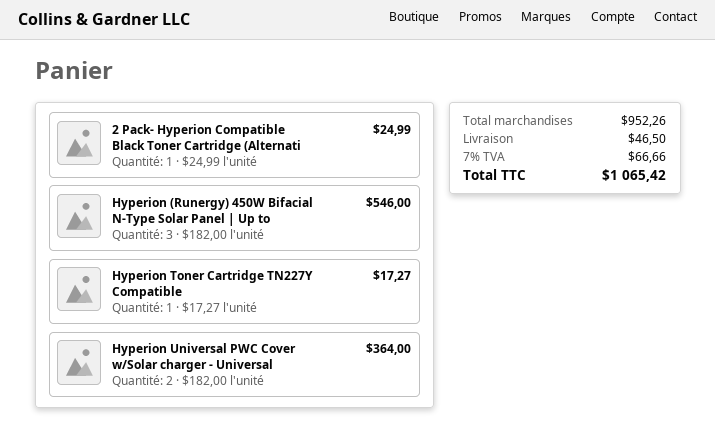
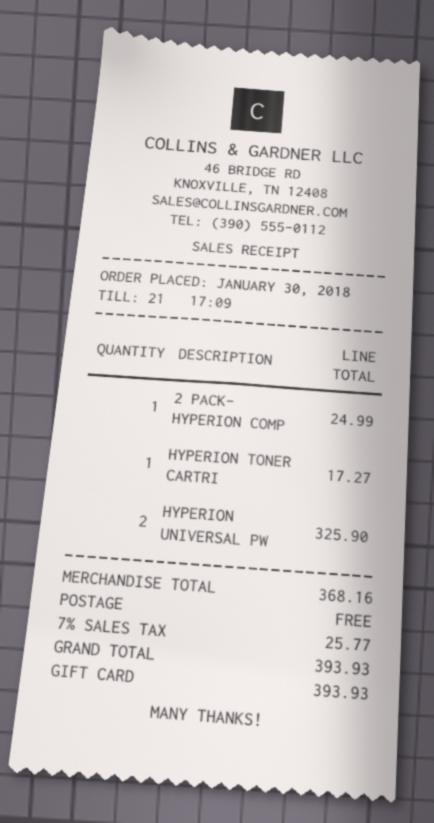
Hyperion (Runergy) 450W Bifacial N-Type Solar Panel | Up to: 3 for 546.00 -> none
Hyperion Universal PWC Cover w/Solar charger - Universal: 2 for 364.00 -> 2 for 325.90
subtotal: 952.26 -> 368.16
shipping: 46.50 -> 0.00
tax: 7% = 66.66 -> 7% = 25.77
total: 1065.42 -> 393.93

